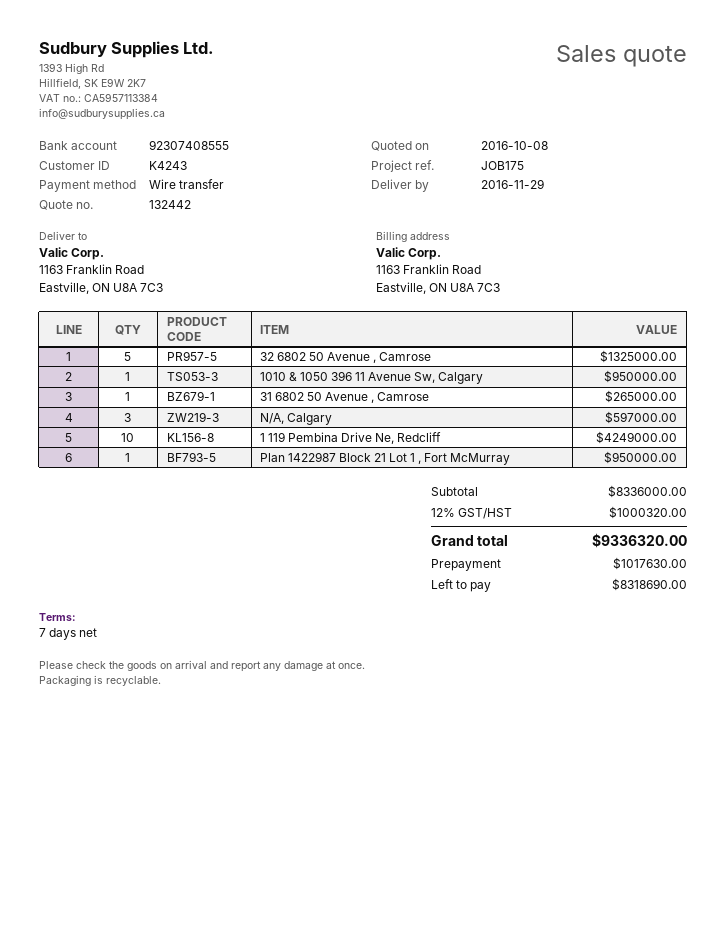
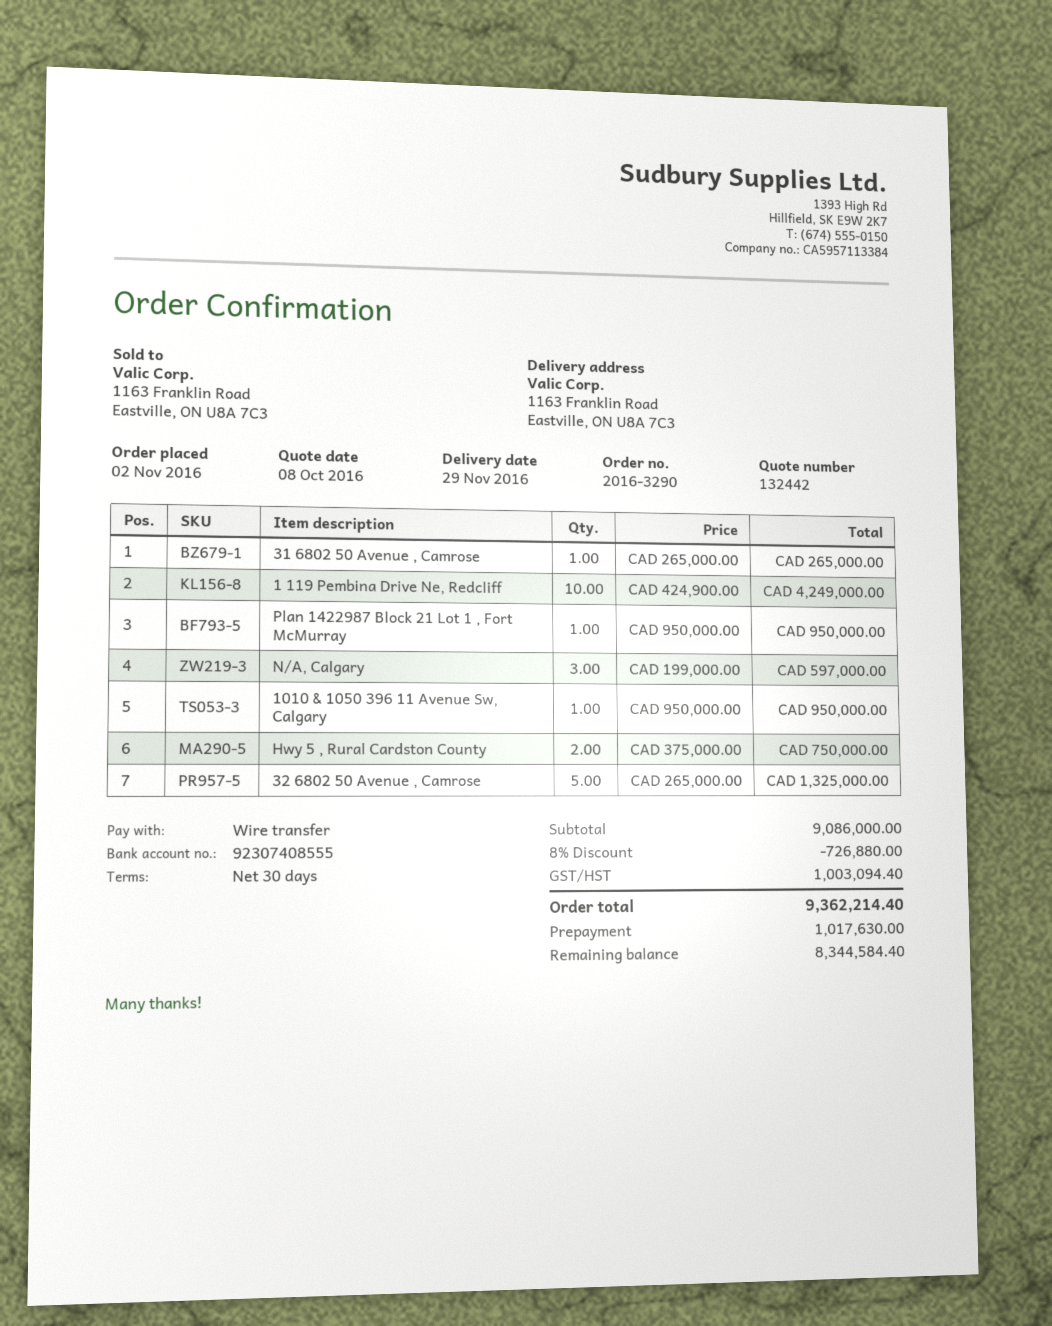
payment terms: 7 days -> 30 days
Hwy 5 , Rural Cardston County: none -> 2 for 750000.00
subtotal: 8336000.00 -> 9086000.00
discount: none -> 8% = 726880.00
tax: 1000320.00 -> 1003094.40
total: 9336320.00 -> 9362214.40
balance: 8318690.00 -> 8344584.40

